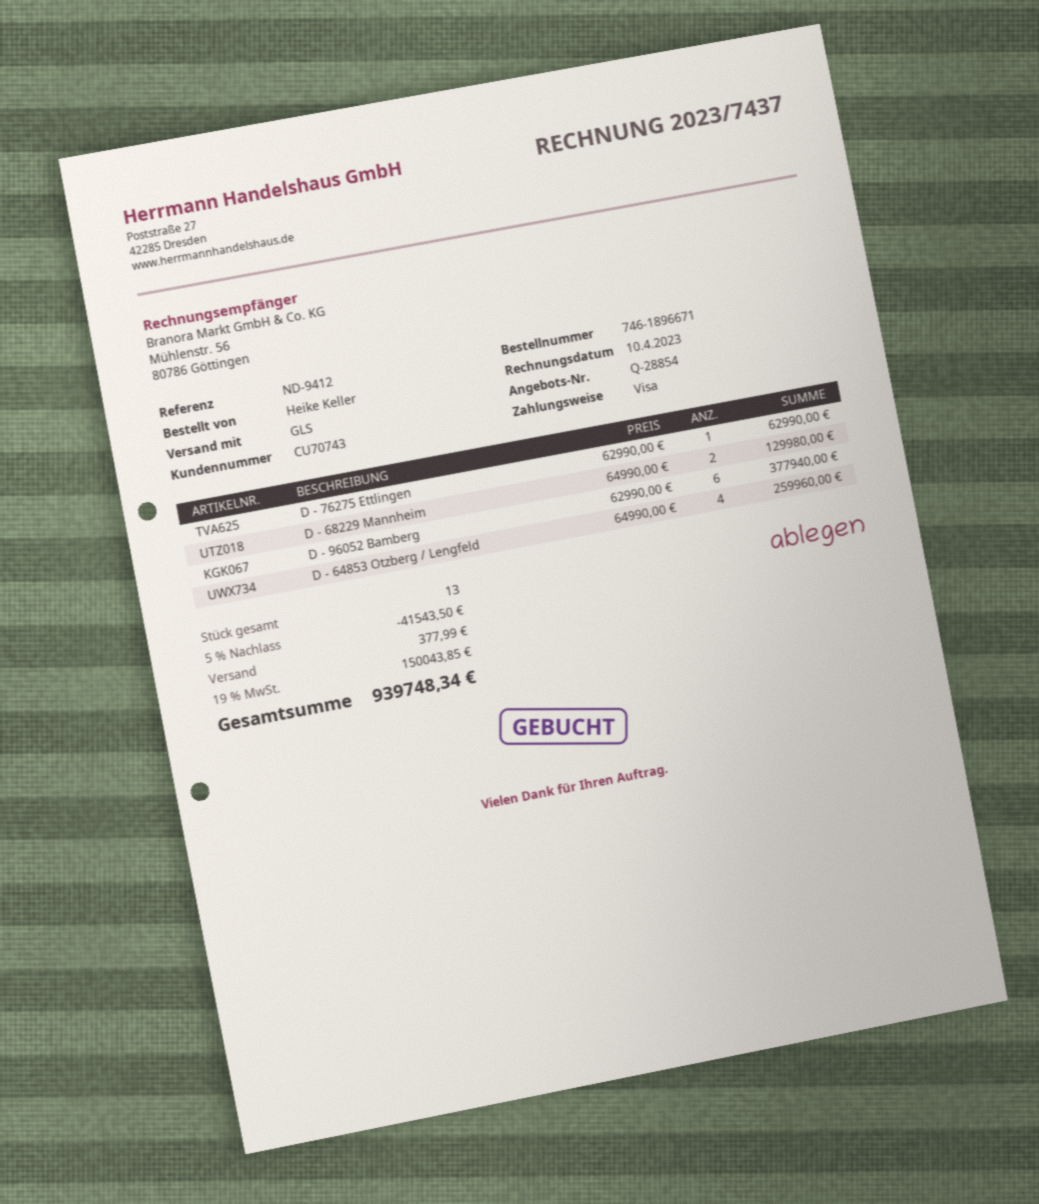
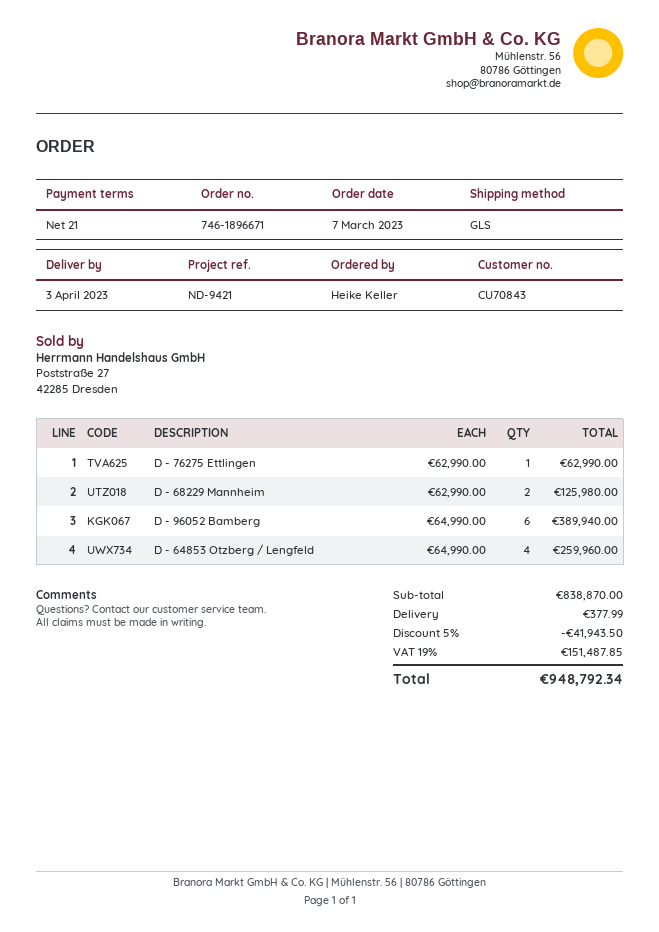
customer number: CU70743 -> CU70843
reference: ND-9412 -> ND-9421
D - 68229 Mannheim: 2 x 64990.00 = 129980.00 -> 2 x 62990.00 = 125980.00
D - 96052 Bamberg: 6 x 62990.00 = 377940.00 -> 6 x 64990.00 = 389940.00
discount: 5% = 41543.50 -> 5% = 41943.50
tax: 19% = 150043.85 -> 19% = 151487.85
total: 939748.34 -> 948792.34

